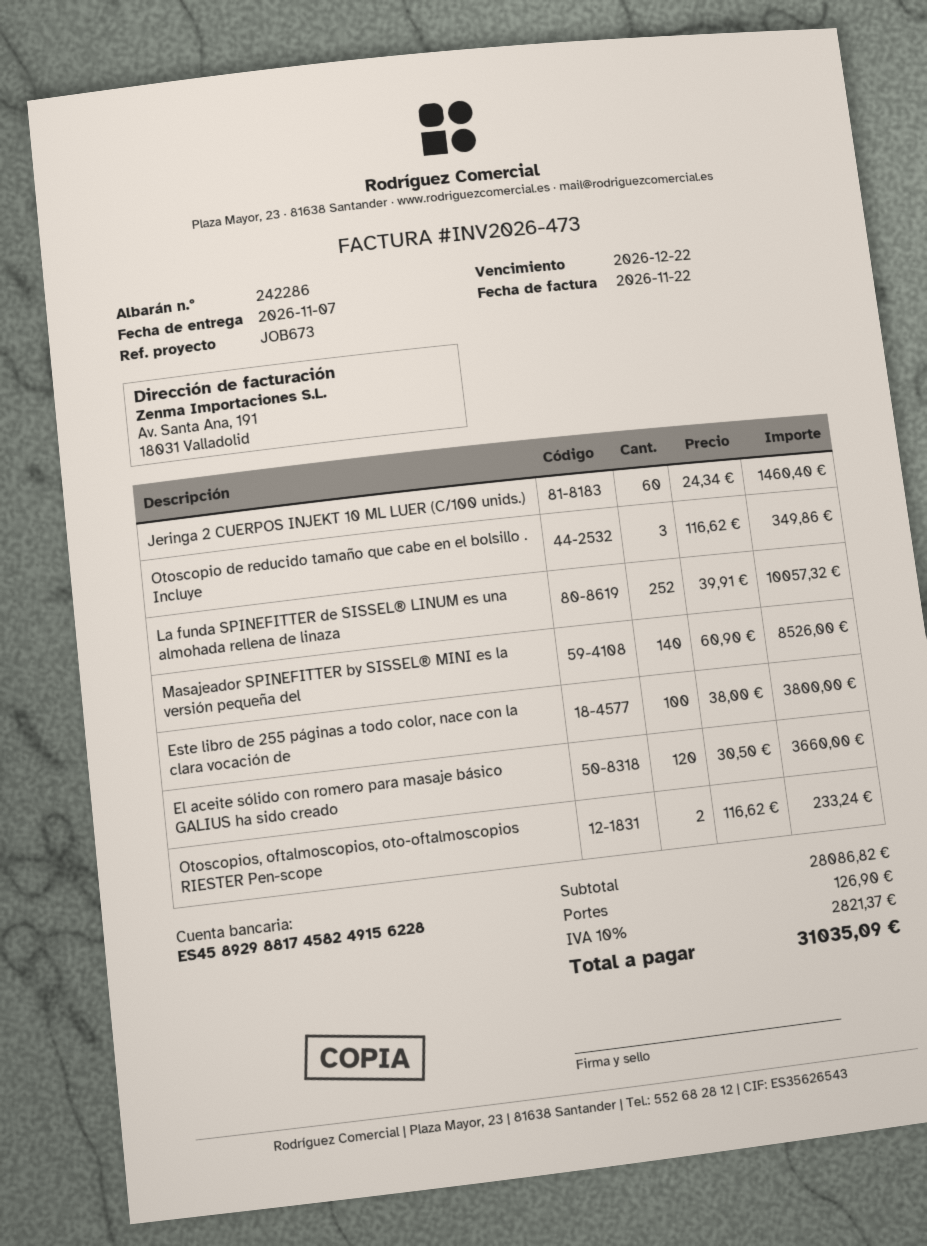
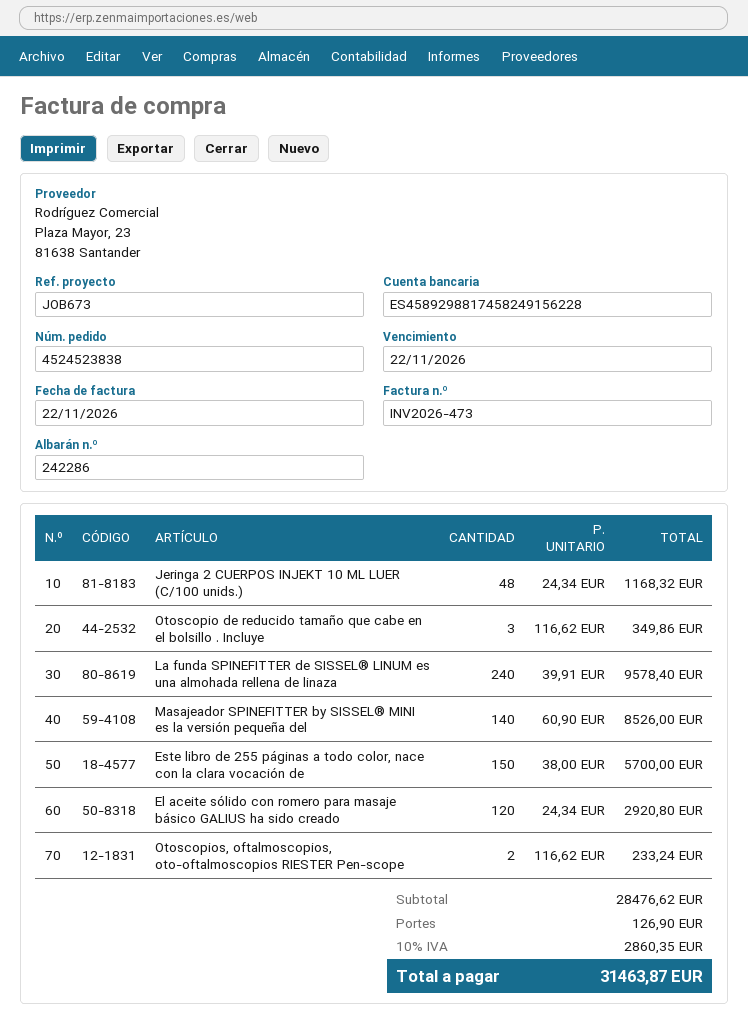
due date: 2026-12-22 -> 2026-11-22
Jeringa 2 CUERPOS INJEKT 10 ML LUER (C/100 unids.): 60 x 24.34 = 1460.40 -> 48 x 24.34 = 1168.32
La funda SPINEFITTER de SISSEL® LINUM es una almohada rellena de linaza: 252 x 39.91 = 10057.32 -> 240 x 39.91 = 9578.40
Este libro de 255 páginas a todo color, nace con la clara vocación de: 100 x 38.00 = 3800.00 -> 150 x 38.00 = 5700.00
El aceite sólido con romero para masaje básico GALIUS ha sido creado: 120 x 30.50 = 3660.00 -> 120 x 24.34 = 2920.80
subtotal: 28086.82 -> 28476.62
tax: 10% = 2821.37 -> 10% = 2860.35
total: 31035.09 -> 31463.87

